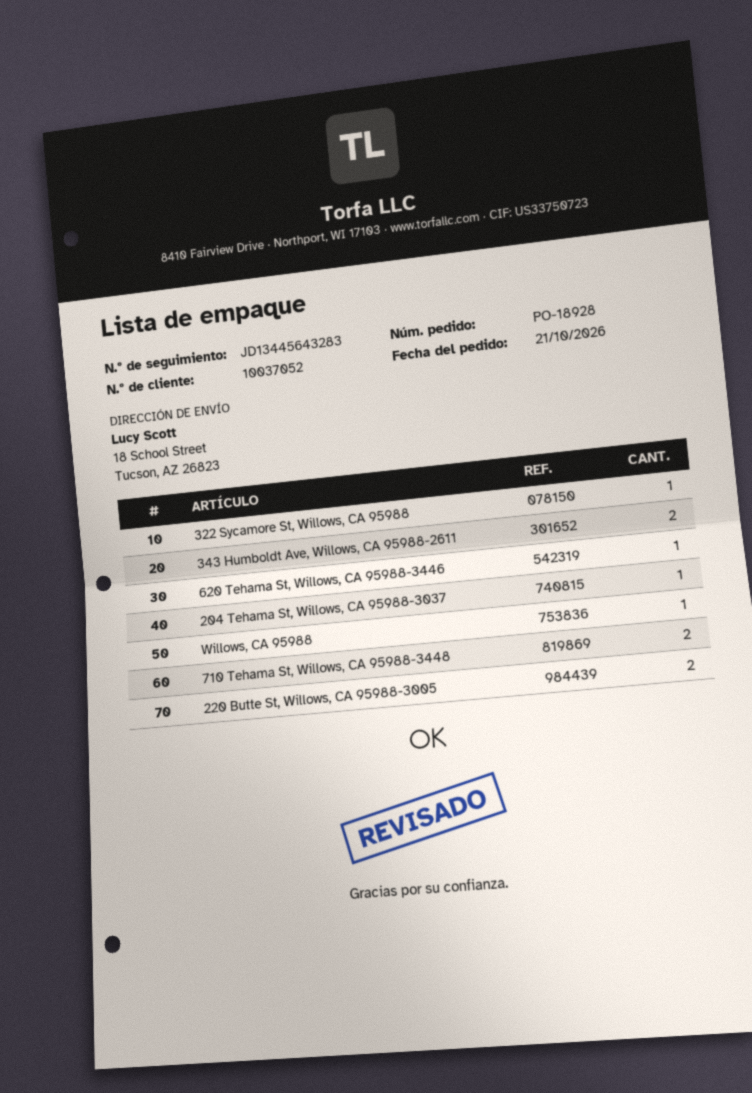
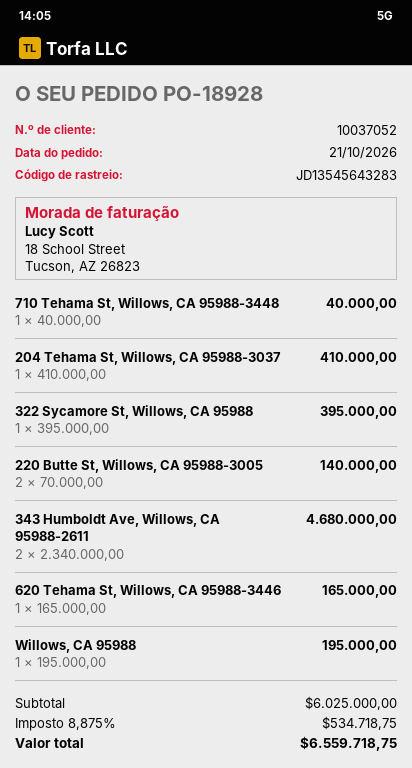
tracking number: JD13445643283 -> JD13545643283
710 Tehama St, Willows, CA 95988-3448: 2 -> 1

